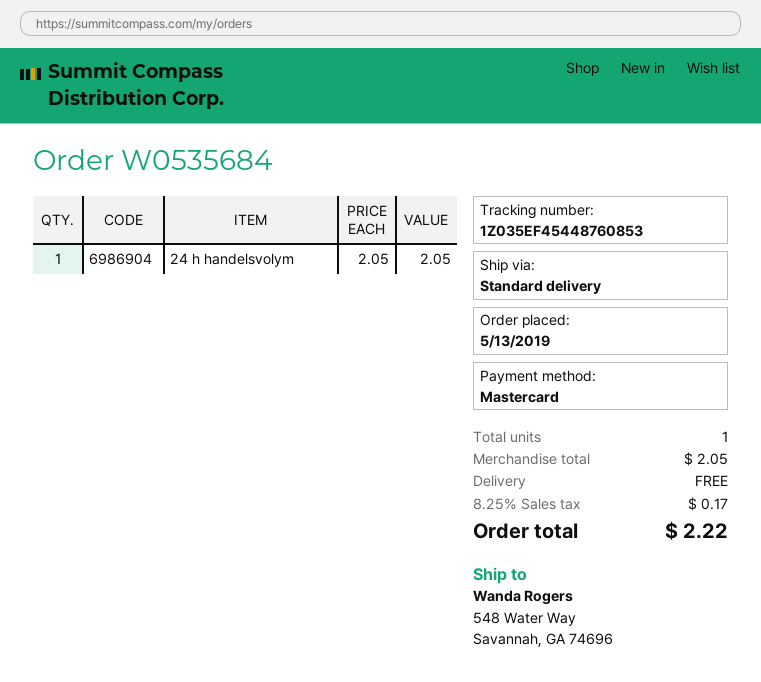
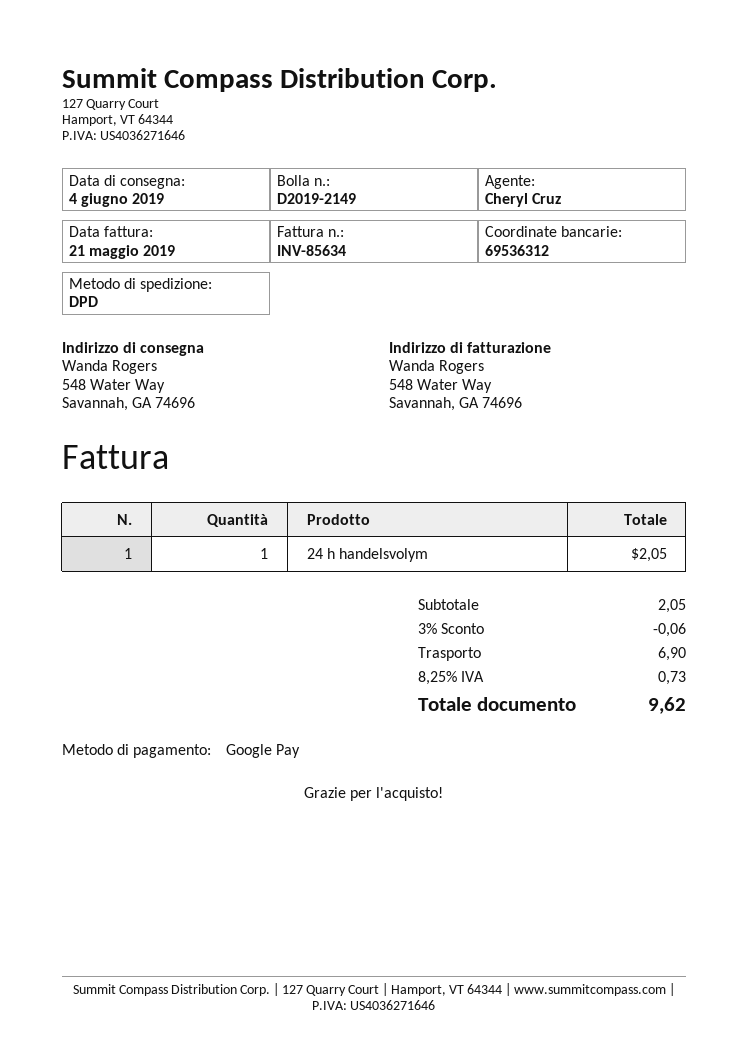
payment method: Mastercard -> Google Pay
shipping method: standard -> DPD
discount: none -> 3% = 0.06
shipping: 0.00 -> 6.90
tax: 8.25% = 0.17 -> 8.25% = 0.73
total: 2.22 -> 9.62

